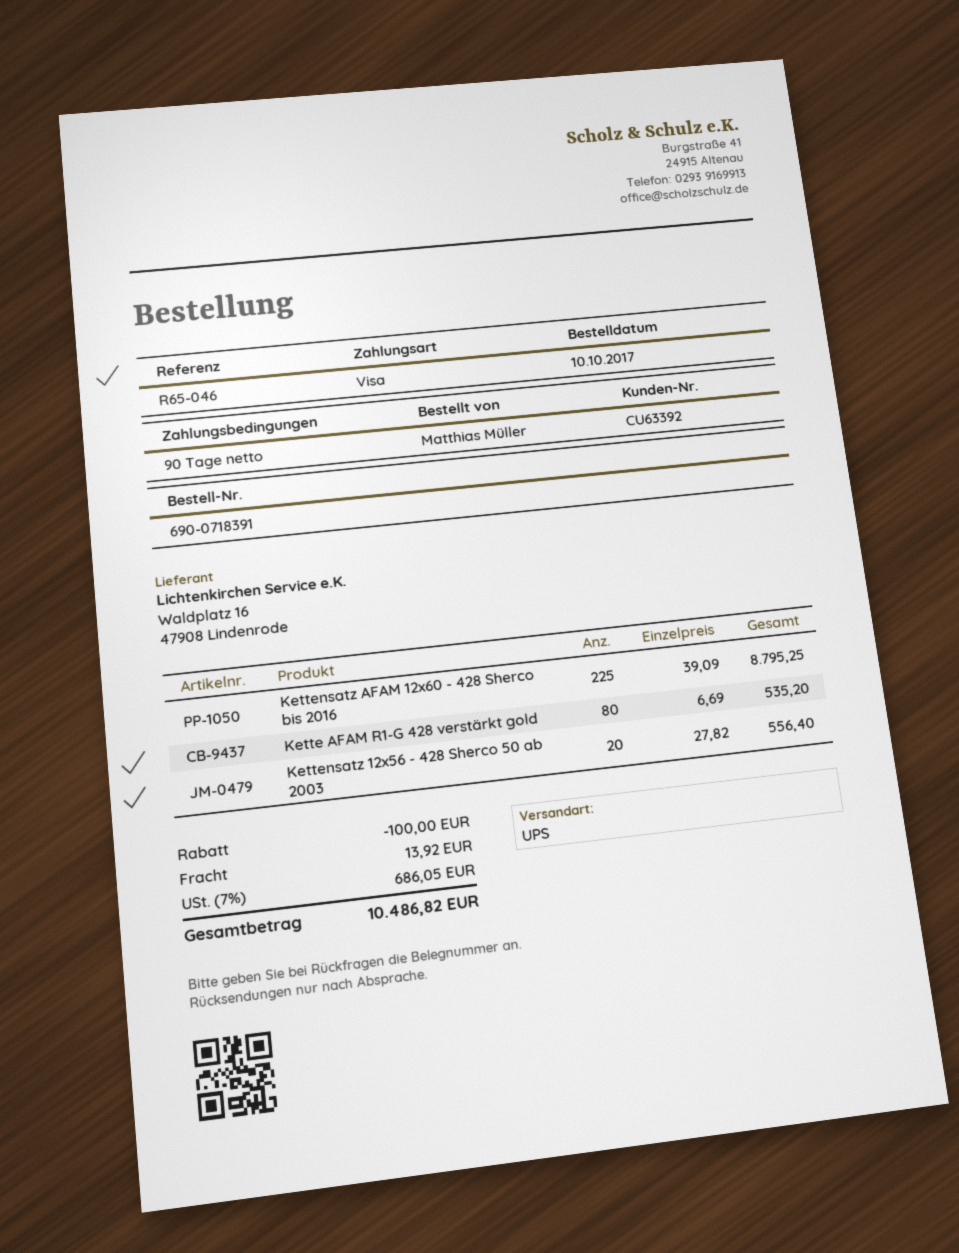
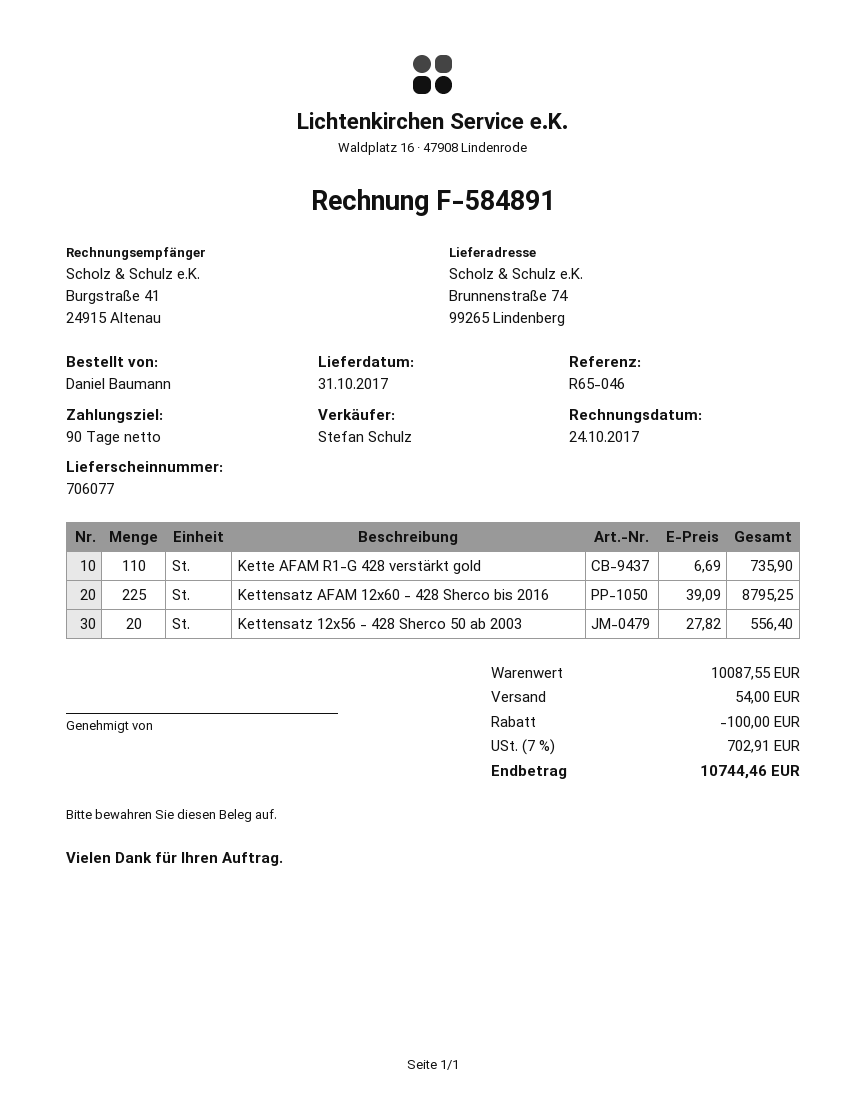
ordered by: Matthias Müller -> Daniel Baumann
Kette AFAM R1-G 428 verstärkt gold: 80 x 6.69 = 535.20 -> 110 x 6.69 = 735.90
shipping: 13.92 -> 54.00
tax: 7% = 686.05 -> 7% = 702.91
total: 10486.82 -> 10744.46

